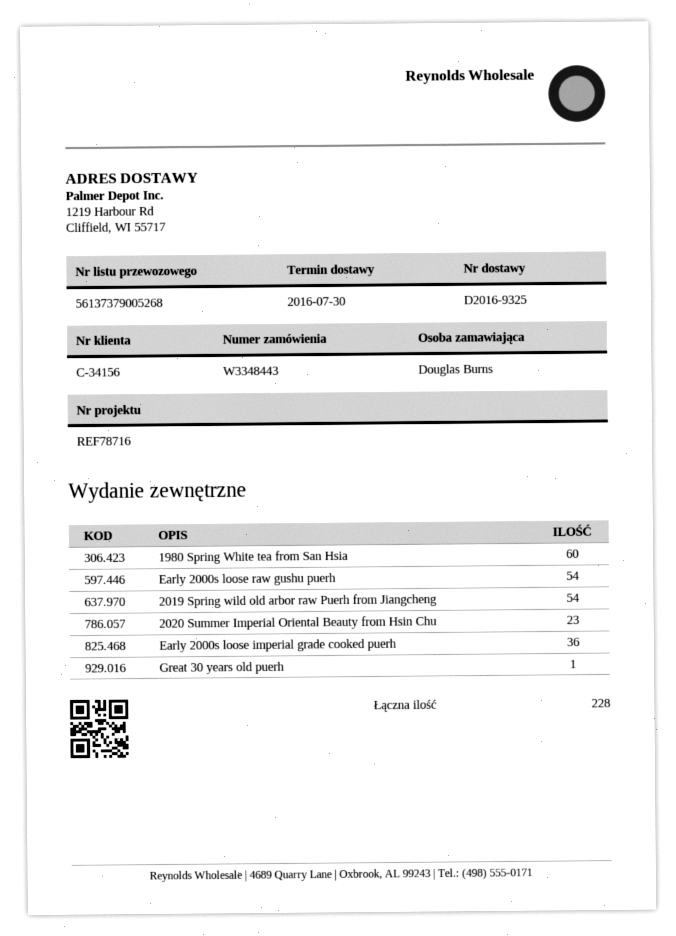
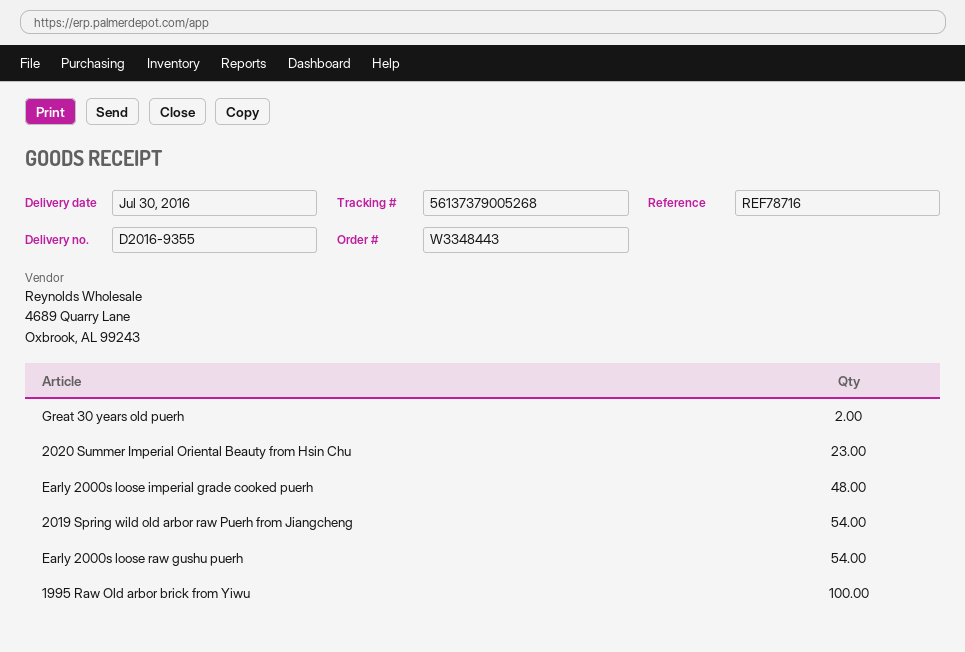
delivery note number: D2016-9325 -> D2016-9355
1980 Spring White tea from San Hsia: 60 -> none
Early 2000s loose imperial grade cooked puerh: 36 -> 48
Great 30 years old puerh: 1 -> 2
1995 Raw Old arbor brick from Yiwu: none -> 100

